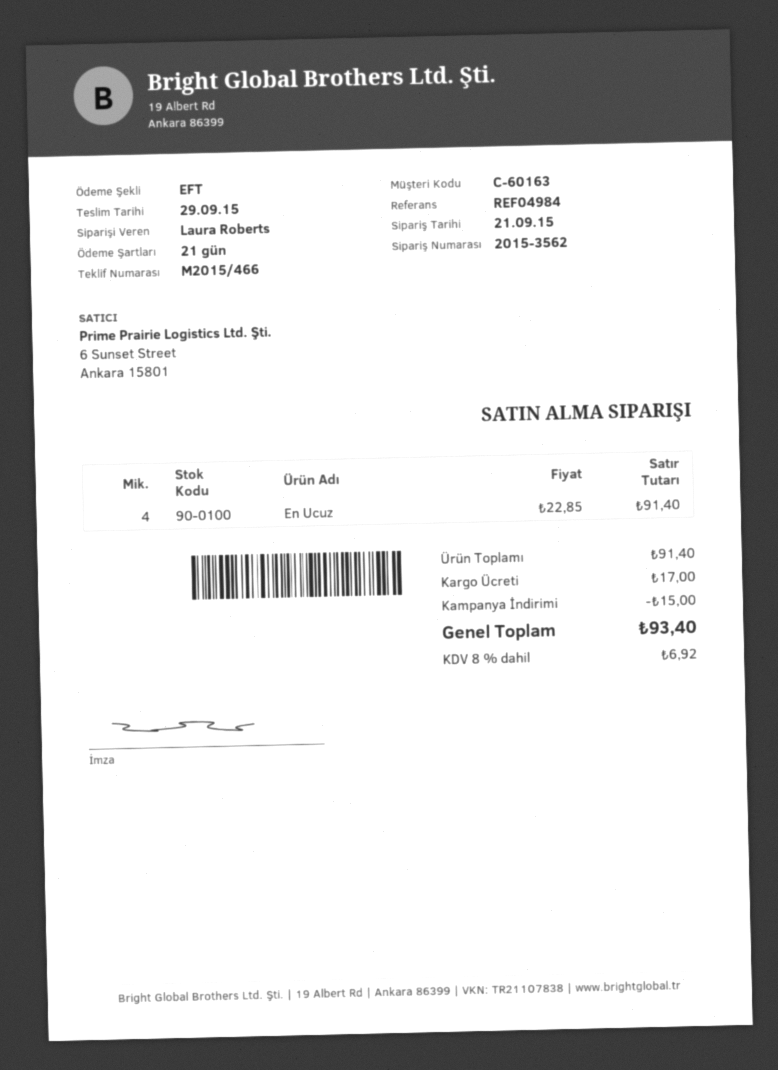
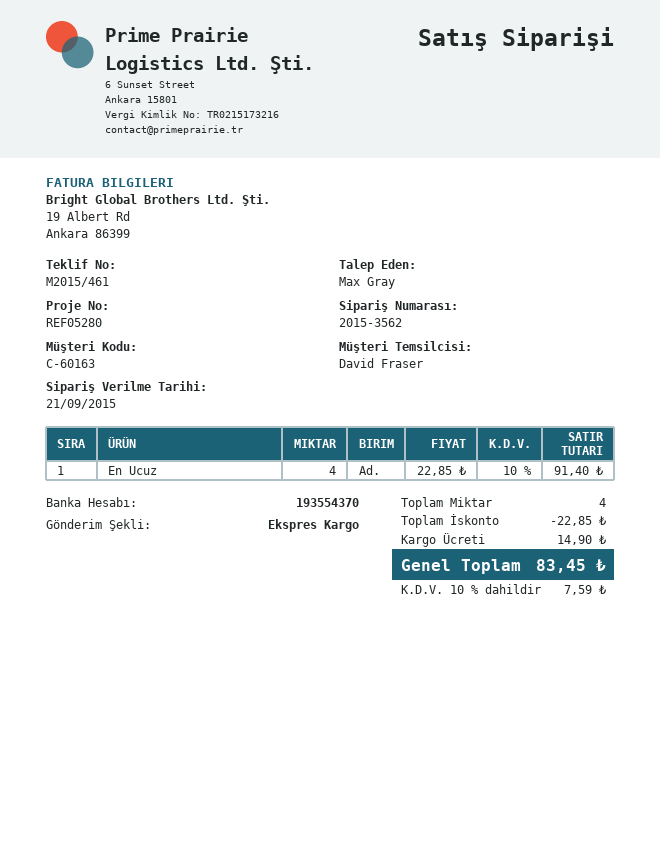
quote number: M2015/466 -> M2015/461
reference: REF04984 -> REF05280
ordered by: Laura Roberts -> Max Gray
discount: 15.00 -> 22.85
shipping: 17.00 -> 14.90
tax: 8% = 6.92 -> 10% = 7.59
total: 93.40 -> 83.45

